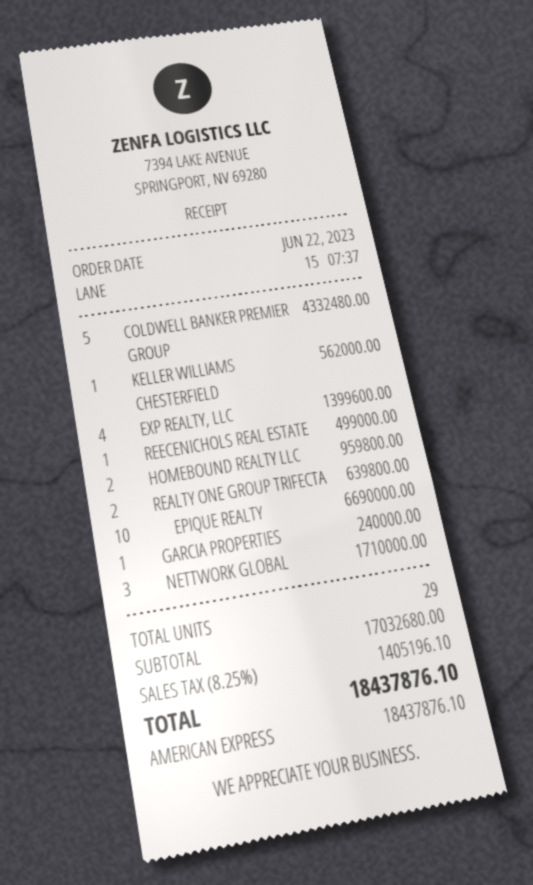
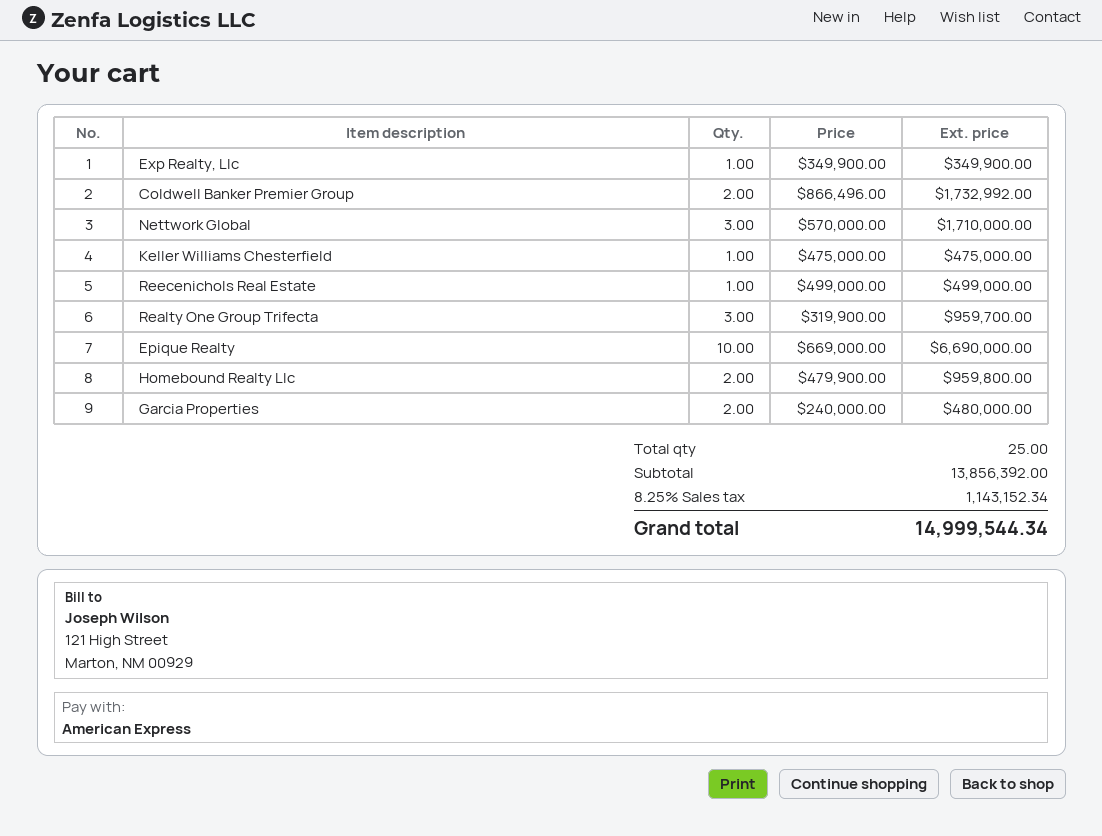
COLDWELL BANKER PREMIER GROUP: 5 for 4332480.00 -> 2 for 1732992.00
KELLER WILLIAMS CHESTERFIELD: 1 for 562000.00 -> 1 for 475000.00
EXP REALTY, LLC: 4 for 1399600.00 -> 1 for 349900.00
REALTY ONE GROUP TRIFECTA: 2 for 639800.00 -> 3 for 959700.00
GARCIA PROPERTIES: 1 for 240000.00 -> 2 for 480000.00
total quantity: 29 -> 25
subtotal: 17032680.00 -> 13856392.00
tax: 8.25% = 1405196.10 -> 8.25% = 1143152.34
total: 18437876.10 -> 14999544.34

